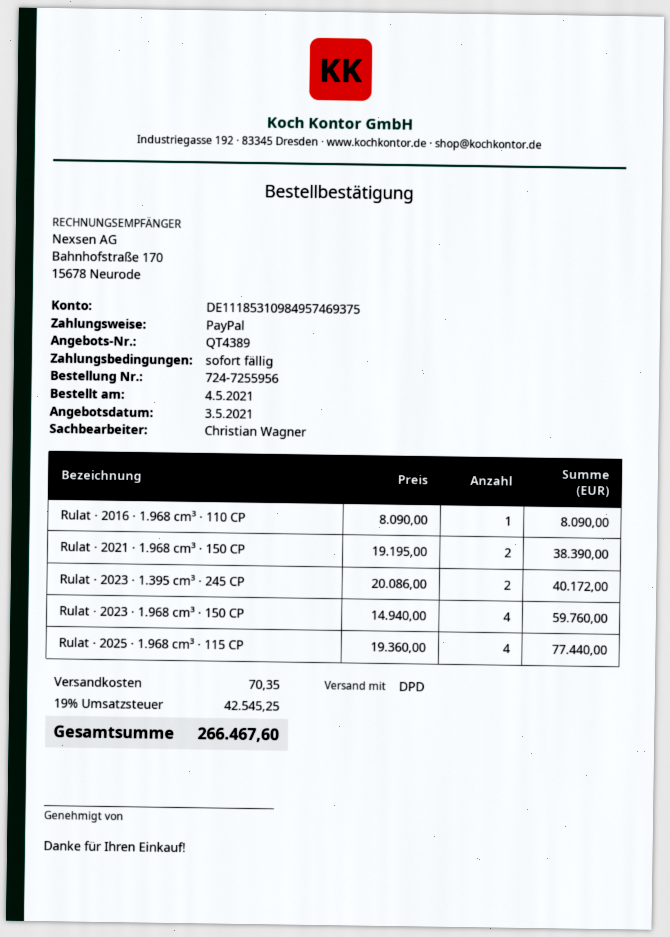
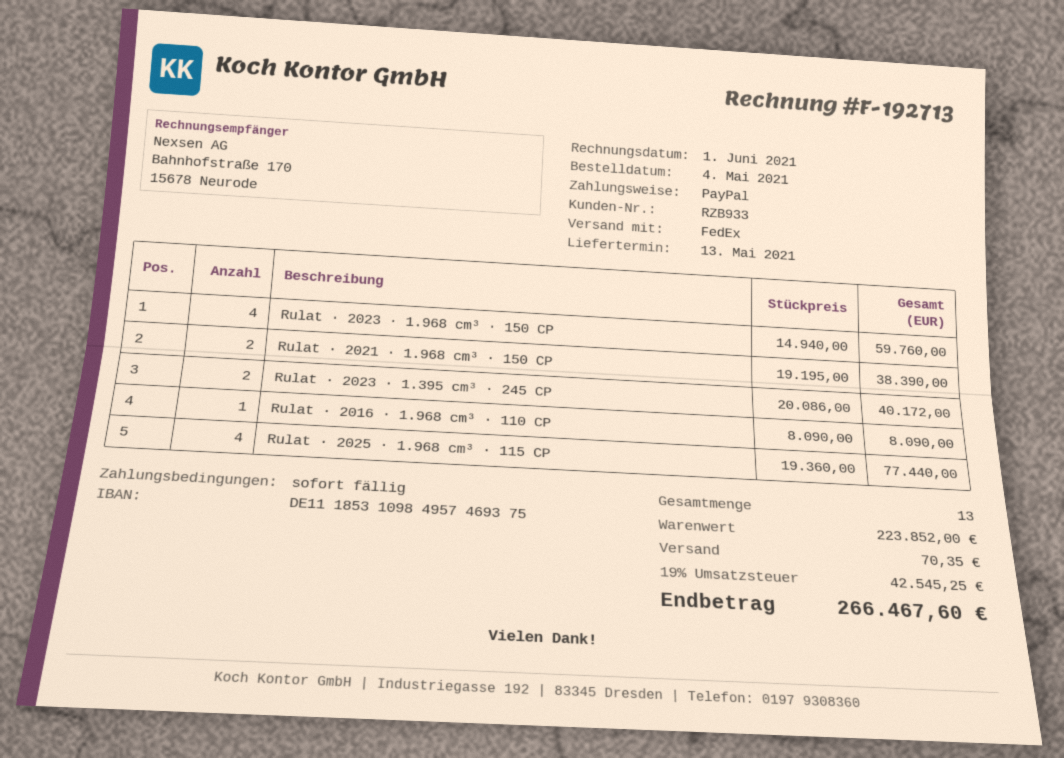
shipping method: DPD -> FedEx

